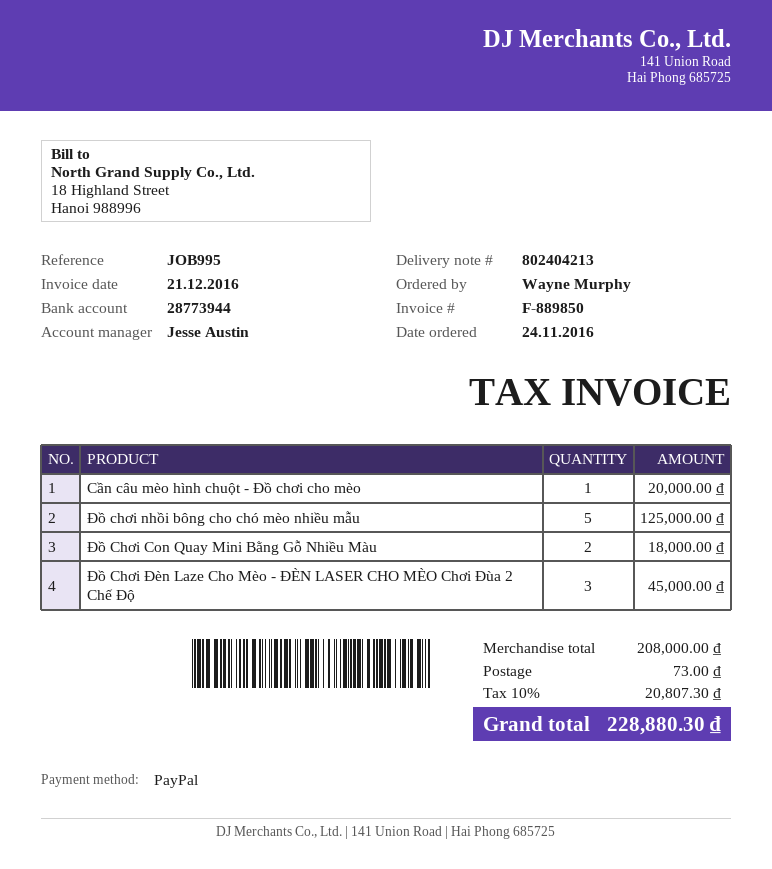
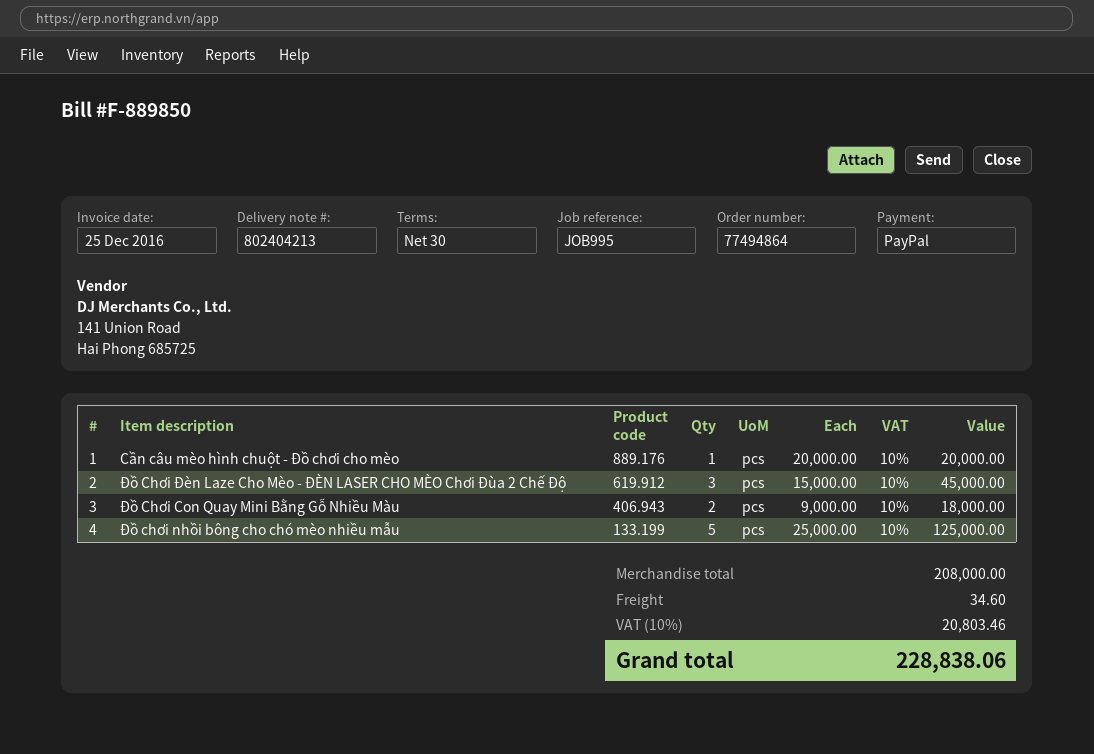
invoice date: 2016-12-21 -> 2016-12-25
shipping: 73.00 -> 34.60
tax: 10% = 20807.30 -> 10% = 20803.46
total: 228880.30 -> 228838.06

